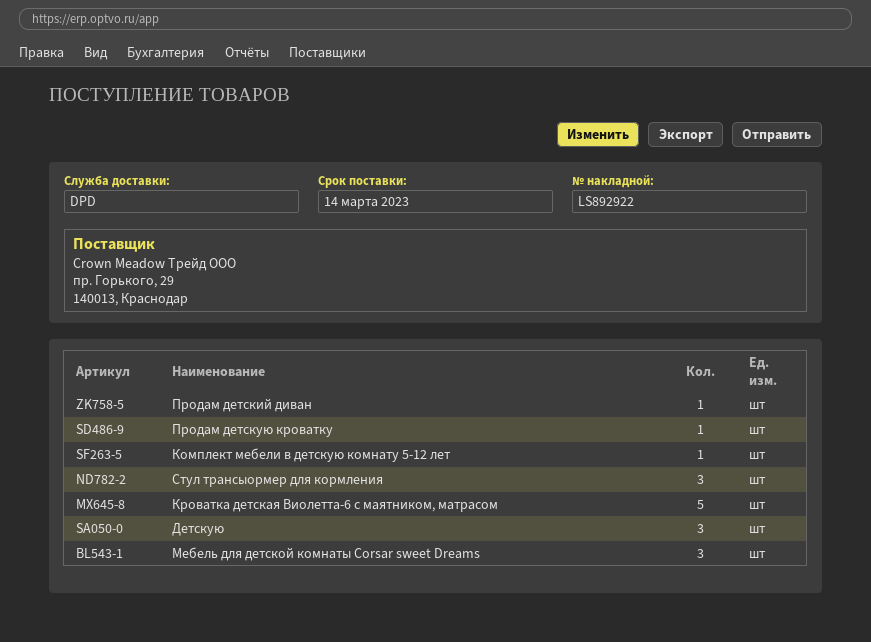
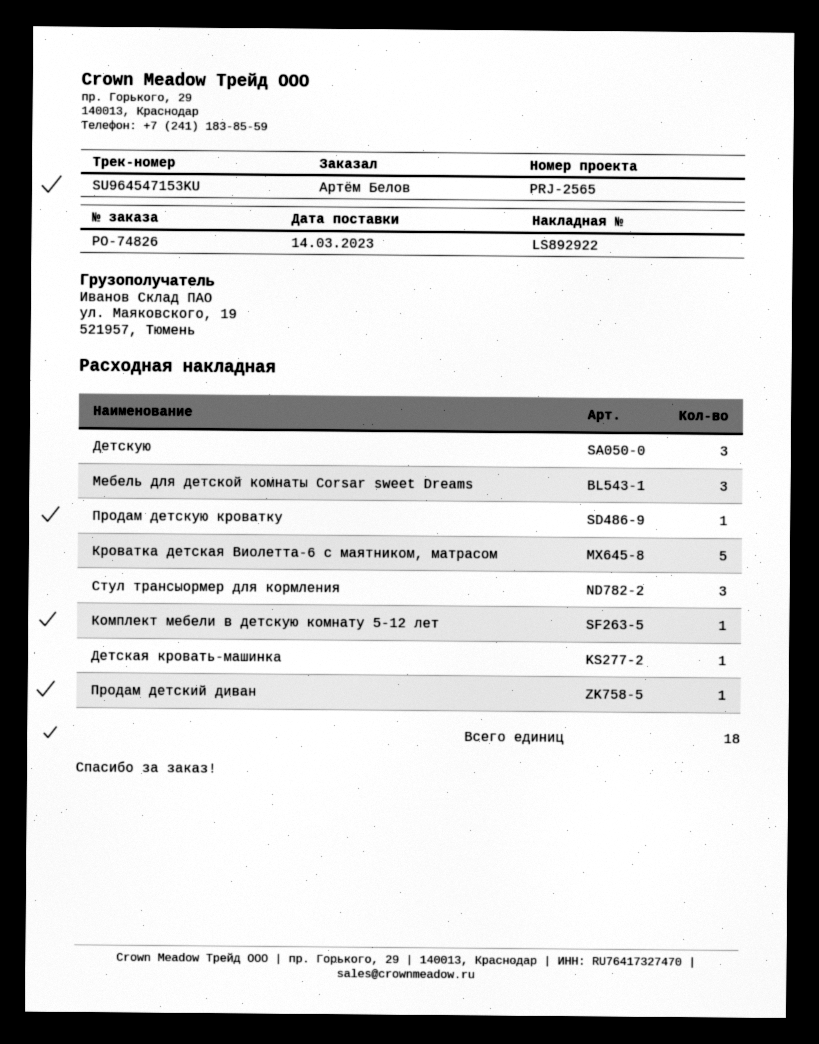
Детская кровать-машинка: none -> 1

